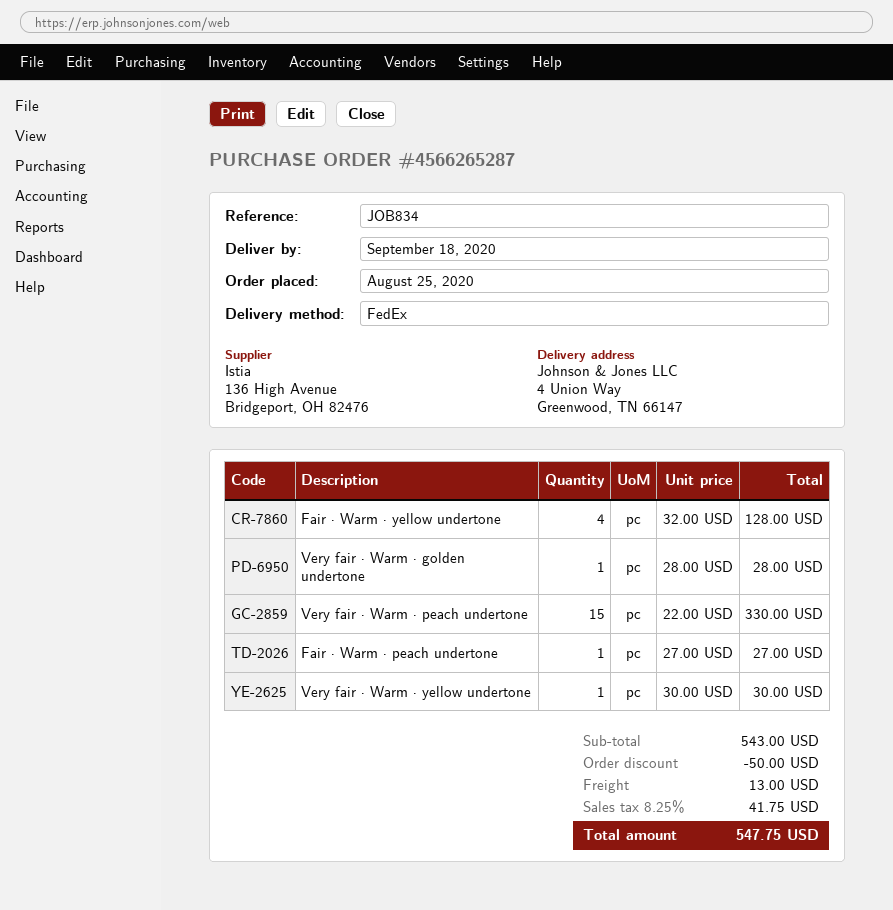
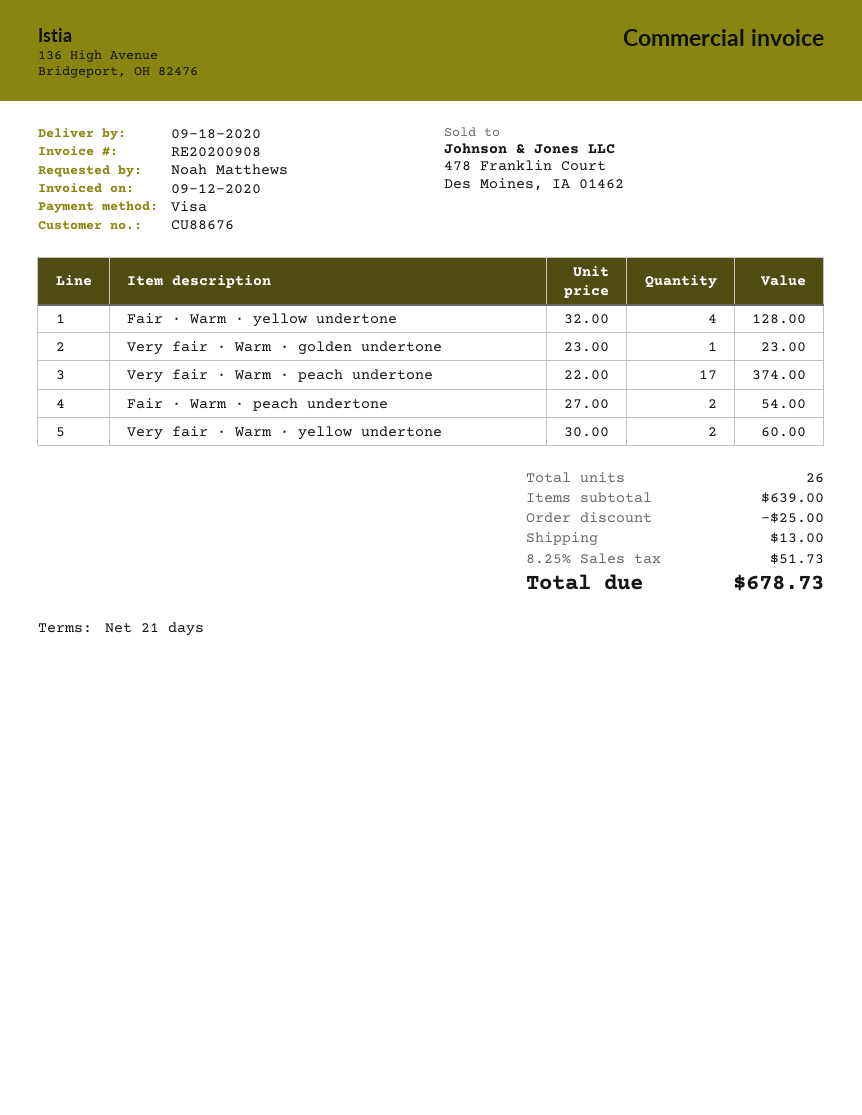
Very fair · Warm · golden undertone: 1 x 28.00 = 28.00 -> 1 x 23.00 = 23.00
Very fair · Warm · peach undertone: 15 x 22.00 = 330.00 -> 17 x 22.00 = 374.00
Fair · Warm · peach undertone: 1 x 27.00 = 27.00 -> 2 x 27.00 = 54.00
Very fair · Warm · yellow undertone: 1 x 30.00 = 30.00 -> 2 x 30.00 = 60.00
subtotal: 543.00 -> 639.00
discount: 50.00 -> 25.00
tax: 8.25% = 41.75 -> 8.25% = 51.73
total: 547.75 -> 678.73

